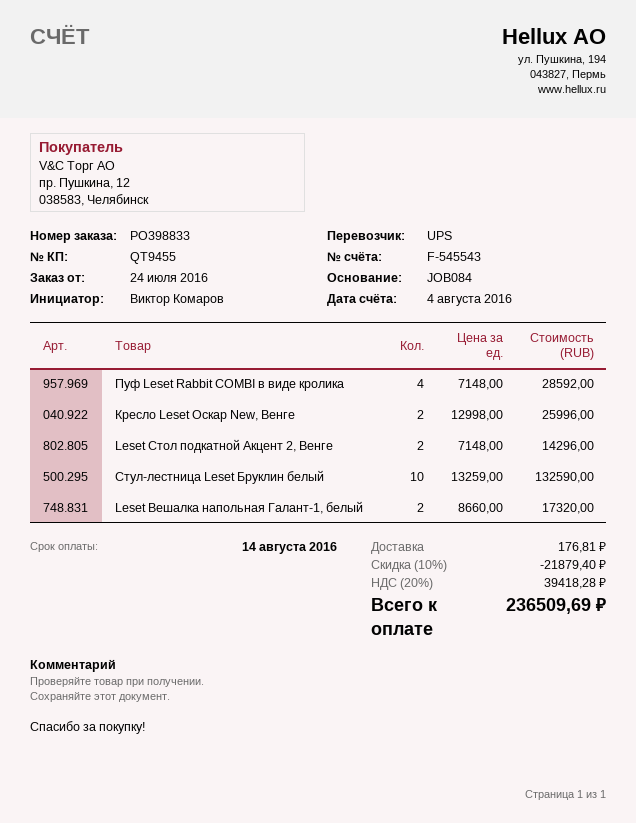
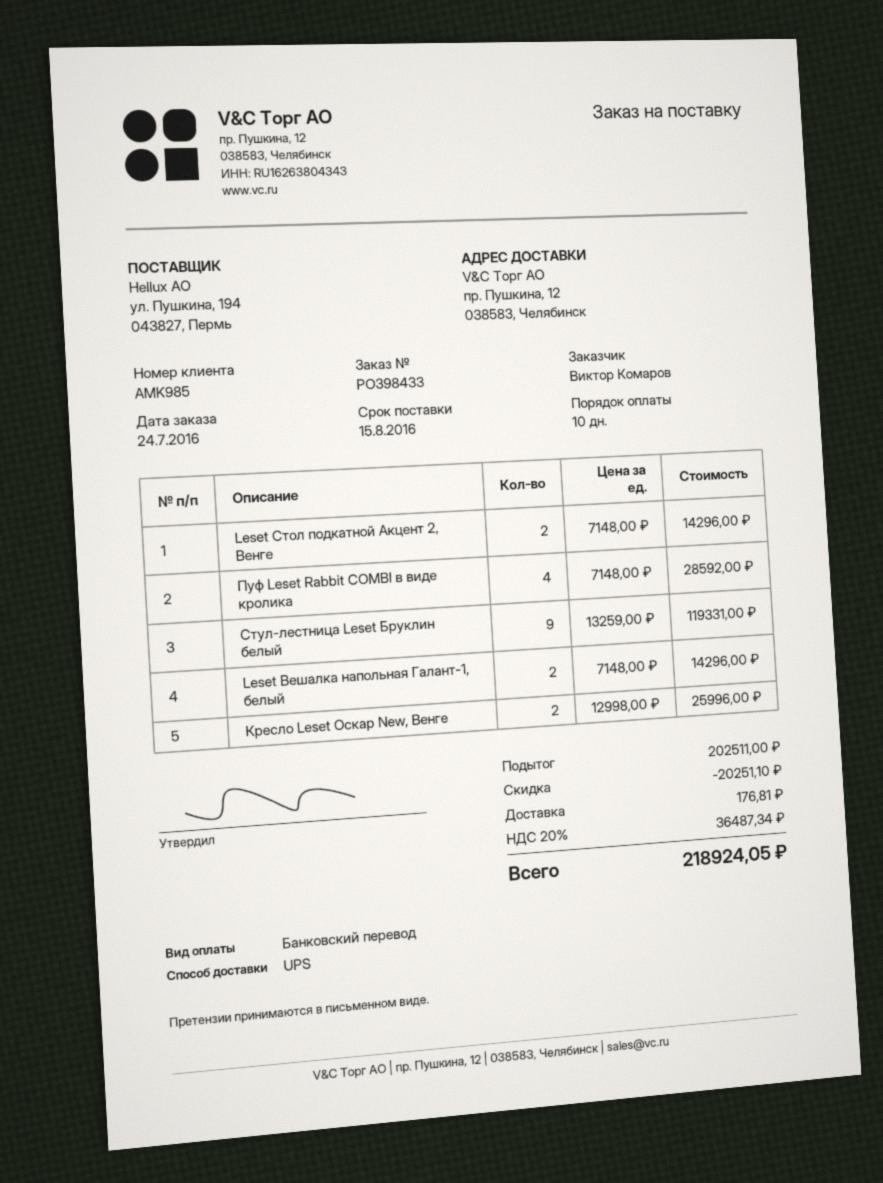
order number: PO398833 -> PO398433
Стул-лестница Leset Бруклин белый: 10 x 13259.00 = 132590.00 -> 9 x 13259.00 = 119331.00
Leset Вешалка напольная Галант-1, белый: 2 x 8660.00 = 17320.00 -> 2 x 7148.00 = 14296.00
discount: 21879.40 -> 20251.10
tax: 20% = 39418.28 -> 20% = 36487.34
total: 236509.69 -> 218924.05

